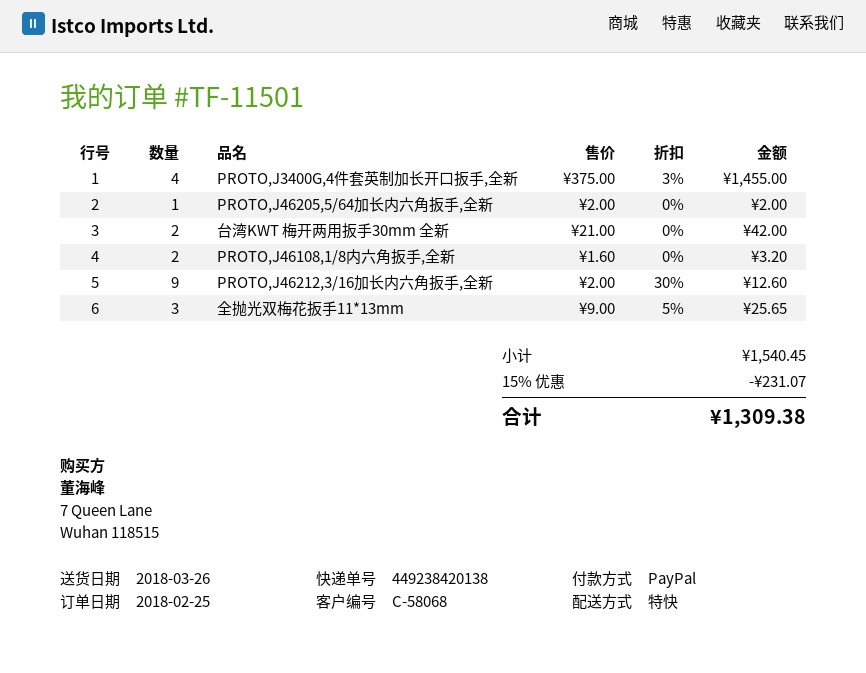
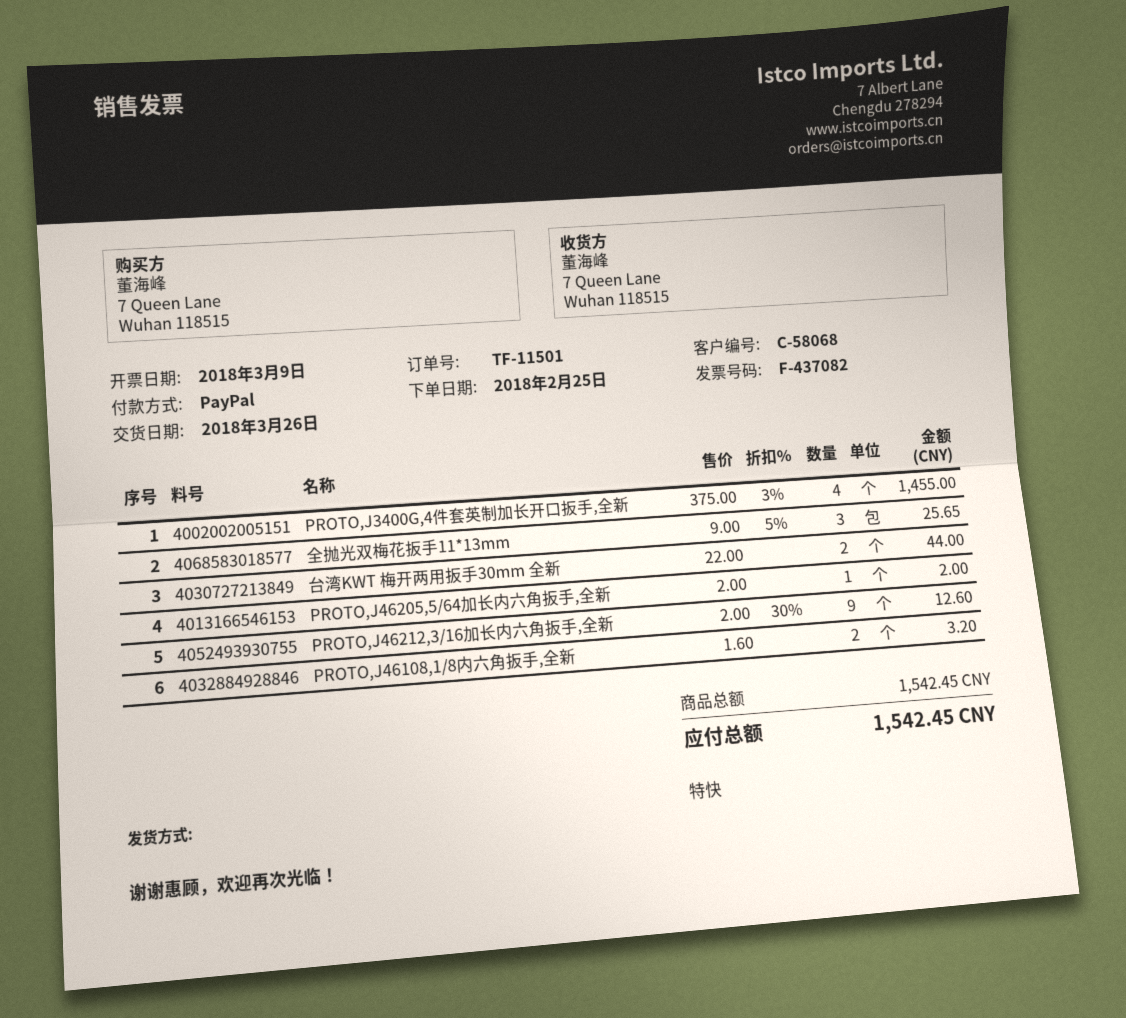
台湾KWT 梅开两用扳手30mm 全新: 2 x 21.00 = 42.00 -> 2 x 22.00 = 44.00
subtotal: 1540.45 -> 1542.45
discount: 15% = 231.07 -> none
total: 1309.38 -> 1542.45

